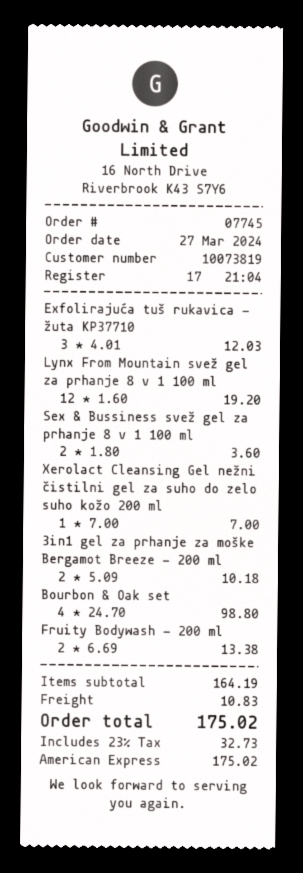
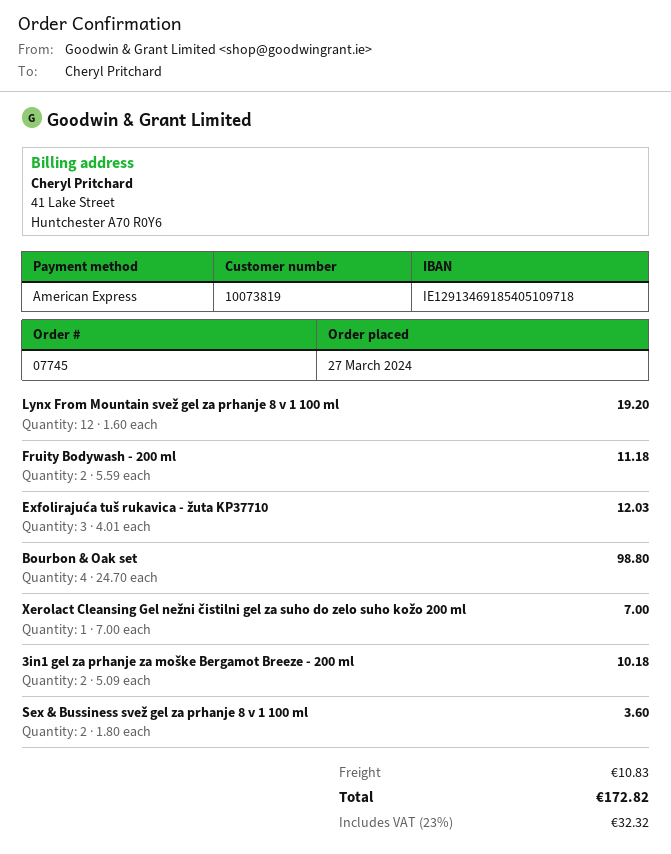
Fruity Bodywash - 200 ml: 2 x 6.69 = 13.38 -> 2 x 5.59 = 11.18
tax: 23% = 32.73 -> 23% = 32.32
total: 175.02 -> 172.82

